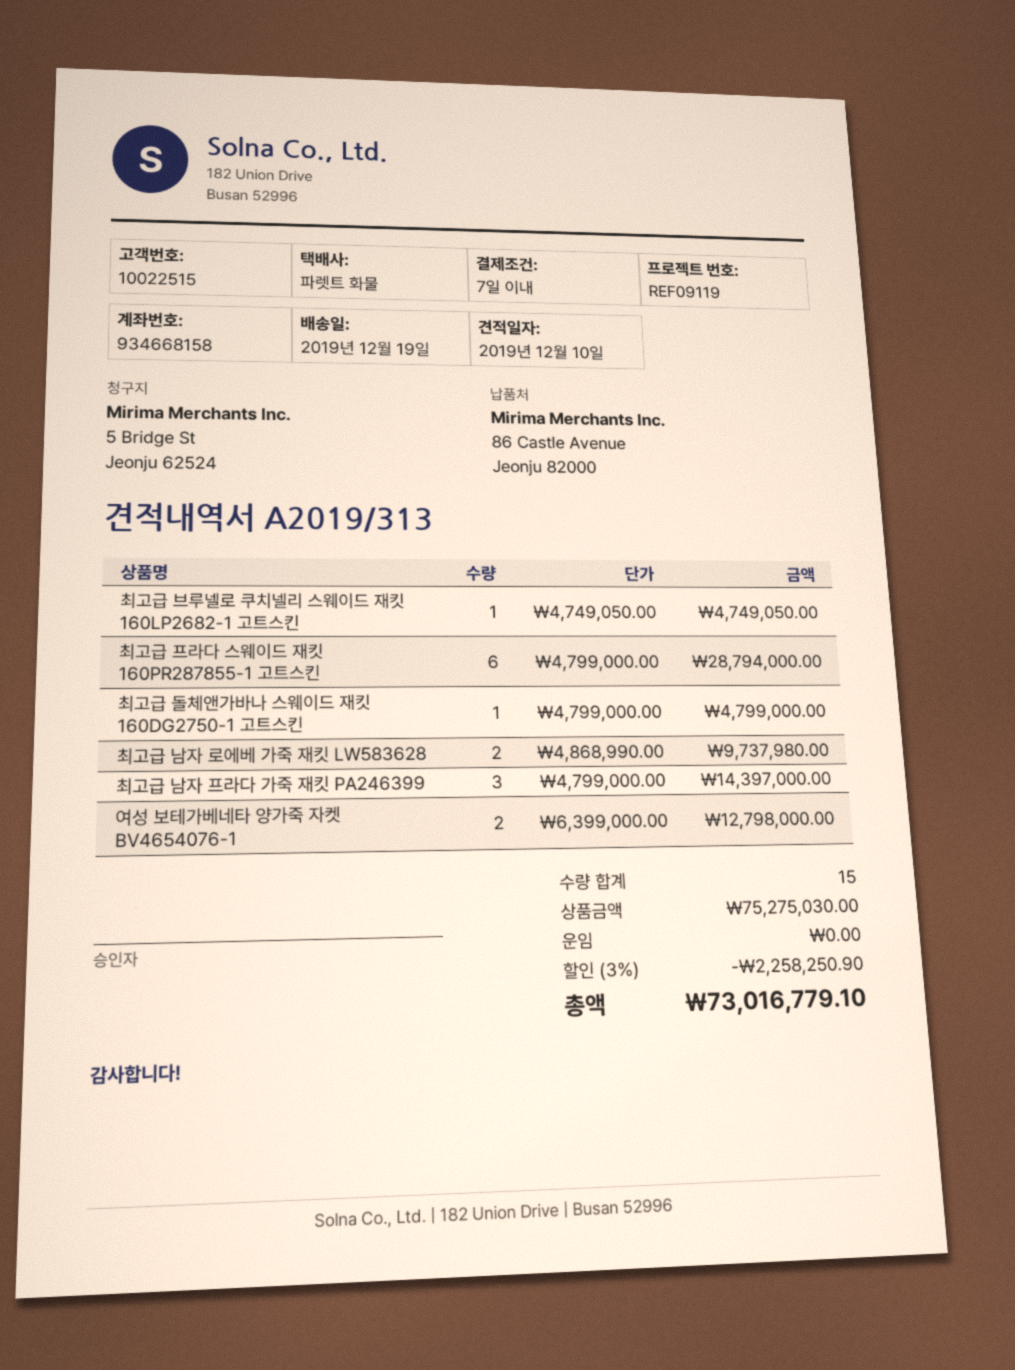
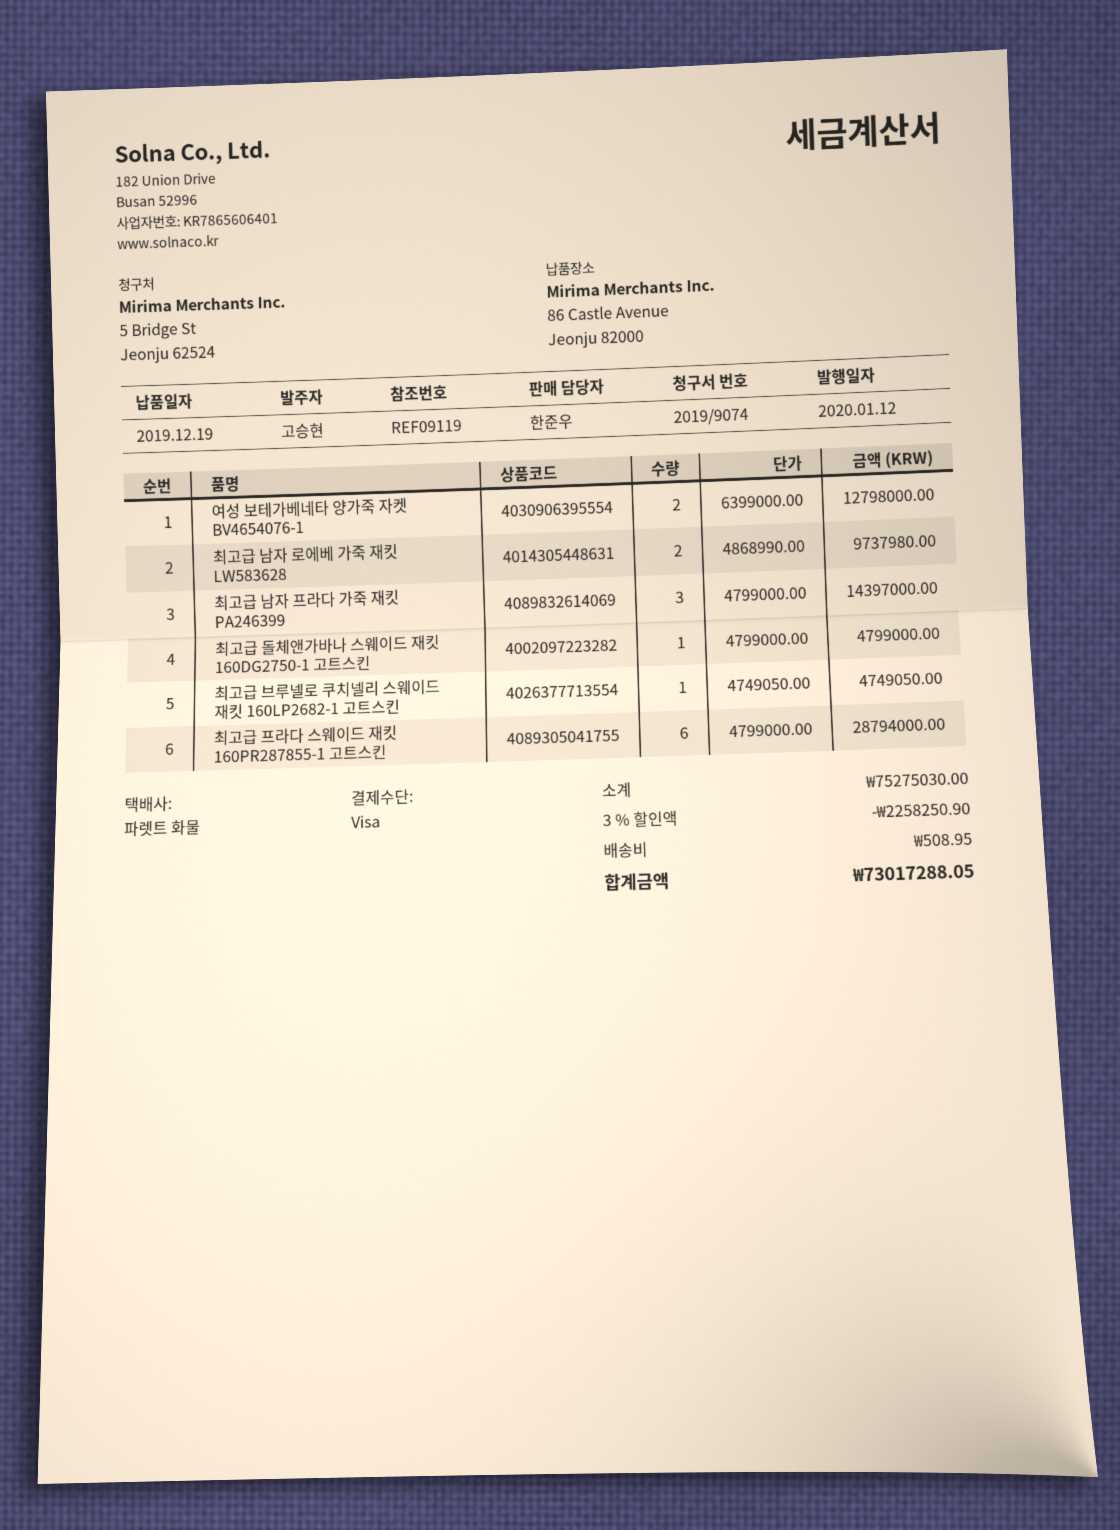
shipping: 0.00 -> 508.95
total: 73016779.10 -> 73017288.05

